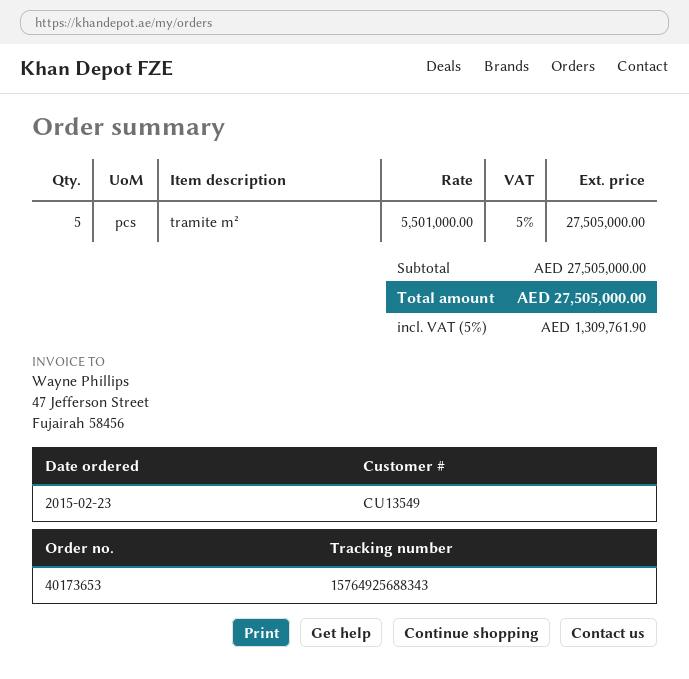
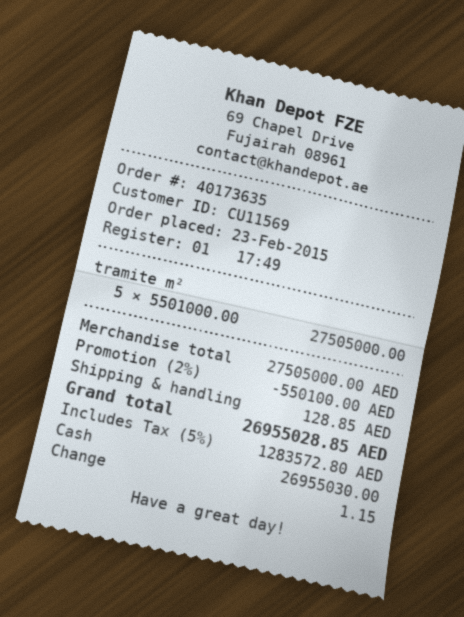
order number: 40173653 -> 40173635
customer number: CU13549 -> CU11569
discount: none -> 2% = 550100.00
shipping: none -> 128.85
tax: 5% = 1309761.90 -> 5% = 1283572.80
total: 27505000.00 -> 26955028.85

